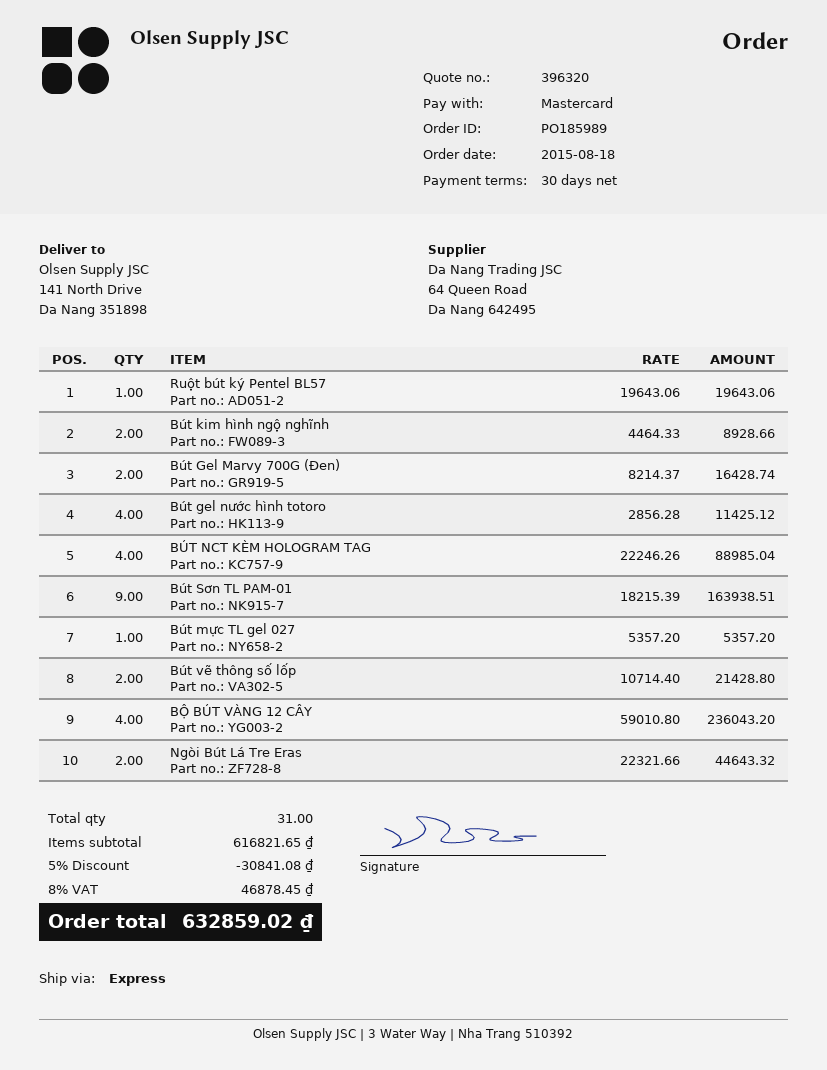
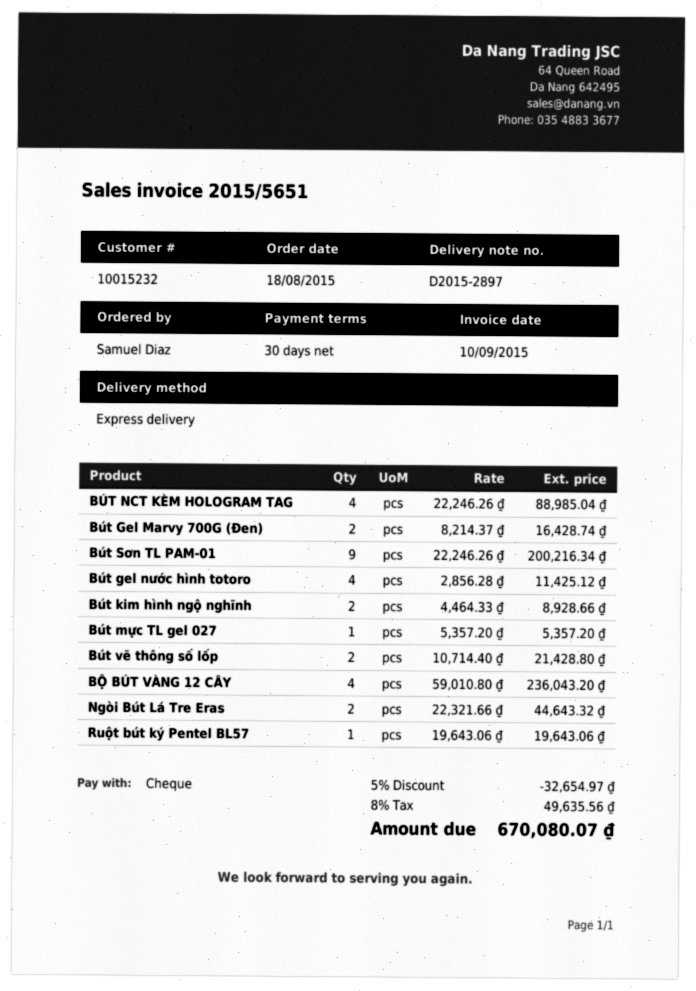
payment method: Mastercard -> cheque
Bút Sơn TL PAM-01: 9 x 18215.39 = 163938.51 -> 9 x 22246.26 = 200216.34
discount: 5% = 30841.08 -> 5% = 32654.97
tax: 8% = 46878.45 -> 8% = 49635.56
total: 632859.02 -> 670080.07

